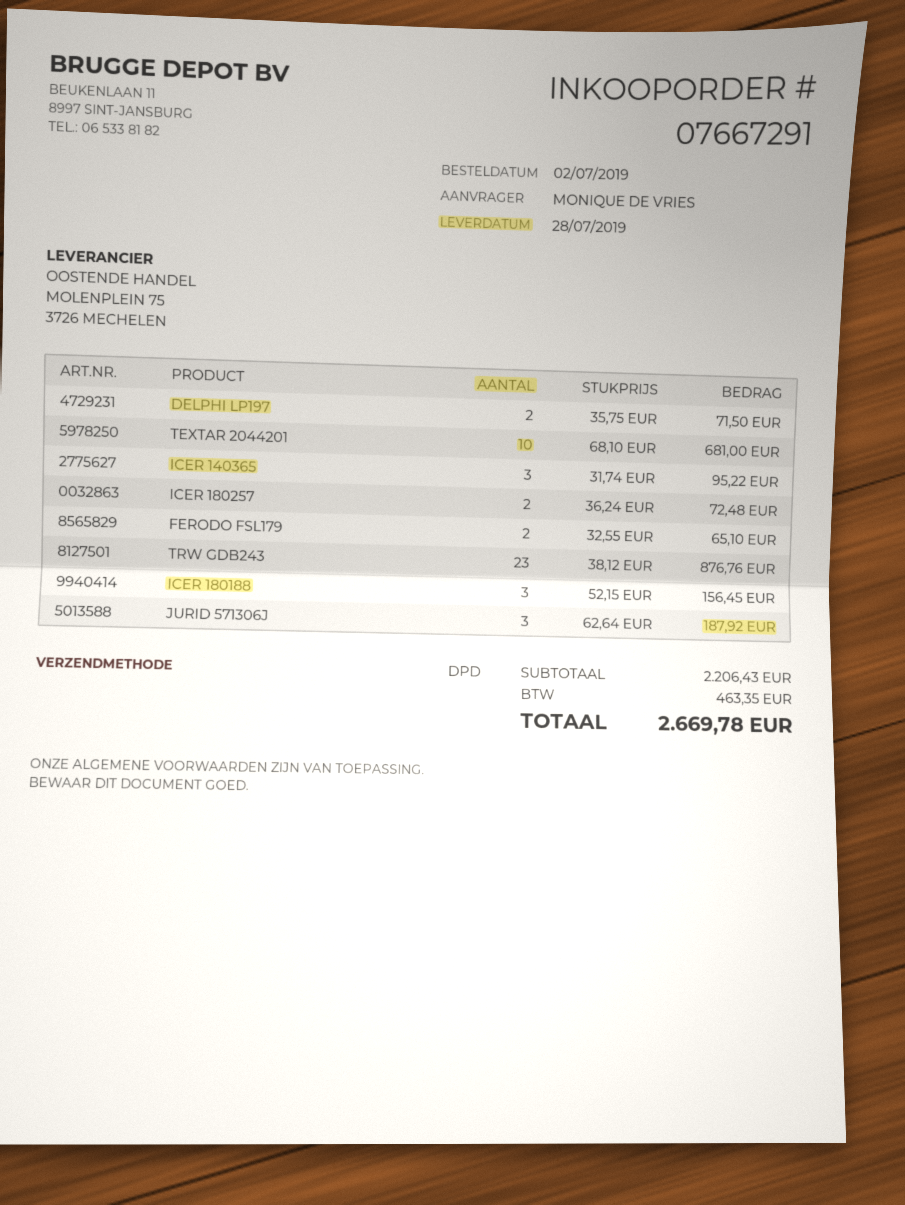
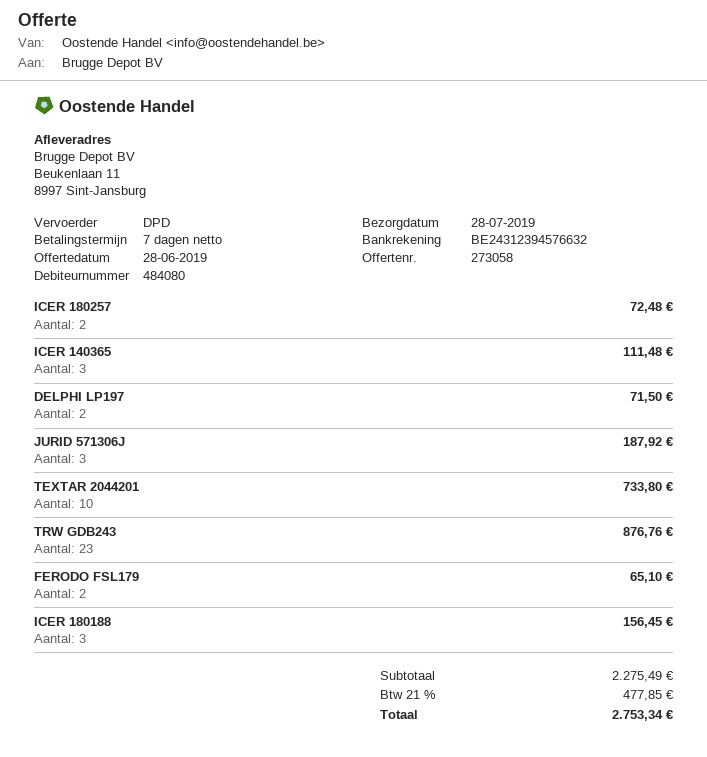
TEXTAR 2044201: 10 for 681.00 -> 10 for 733.80
ICER 140365: 3 for 95.22 -> 3 for 111.48
subtotal: 2206.43 -> 2275.49
tax: 463.35 -> 477.85
total: 2669.78 -> 2753.34

